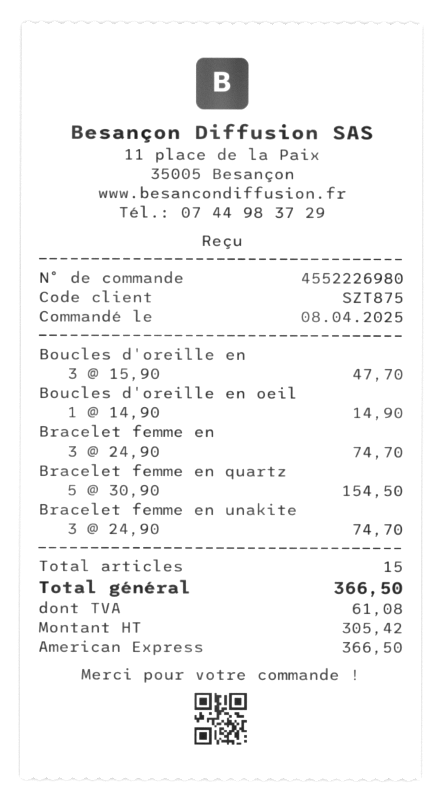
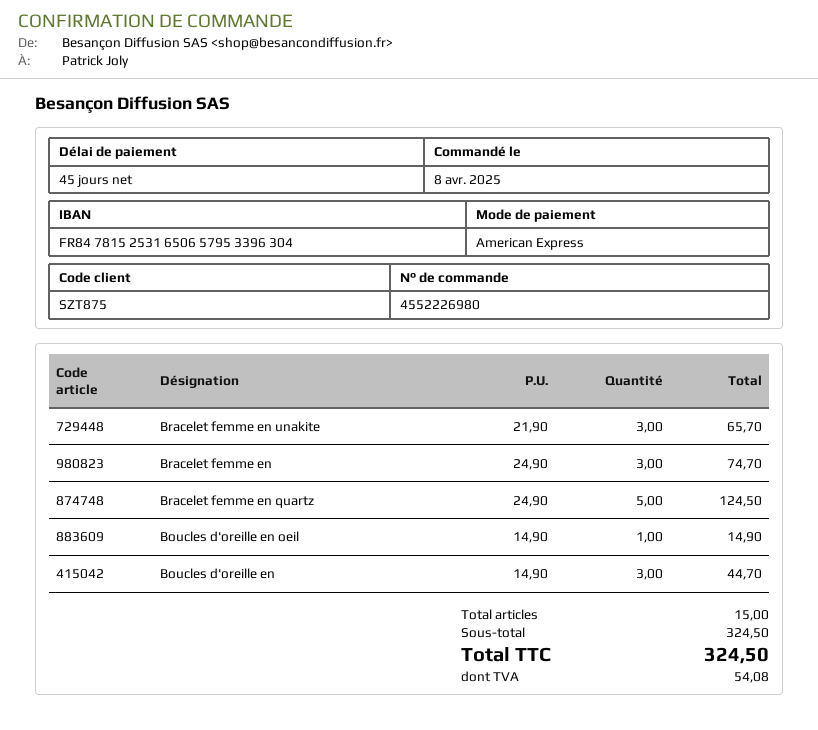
Boucles d'oreille en: 3 x 15.90 = 47.70 -> 3 x 14.90 = 44.70
Bracelet femme en quartz: 5 x 30.90 = 154.50 -> 5 x 24.90 = 124.50
Bracelet femme en unakite: 3 x 24.90 = 74.70 -> 3 x 21.90 = 65.70
tax: 61.08 -> 54.08
total: 366.50 -> 324.50

